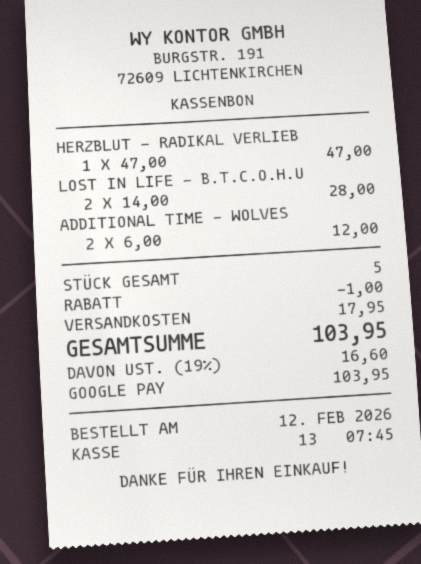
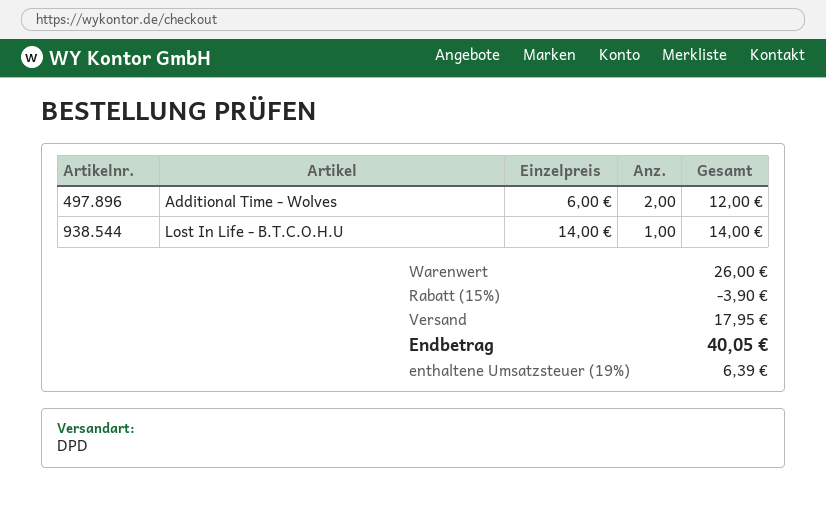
HERZBLUT - RADIKAL VERLIEB: 1 x 47.00 = 47.00 -> none
LOST IN LIFE - B.T.C.O.H.U: 2 x 14.00 = 28.00 -> 1 x 14.00 = 14.00
discount: 1.00 -> 3.90
tax: 19% = 16.60 -> 19% = 6.39
total: 103.95 -> 40.05

